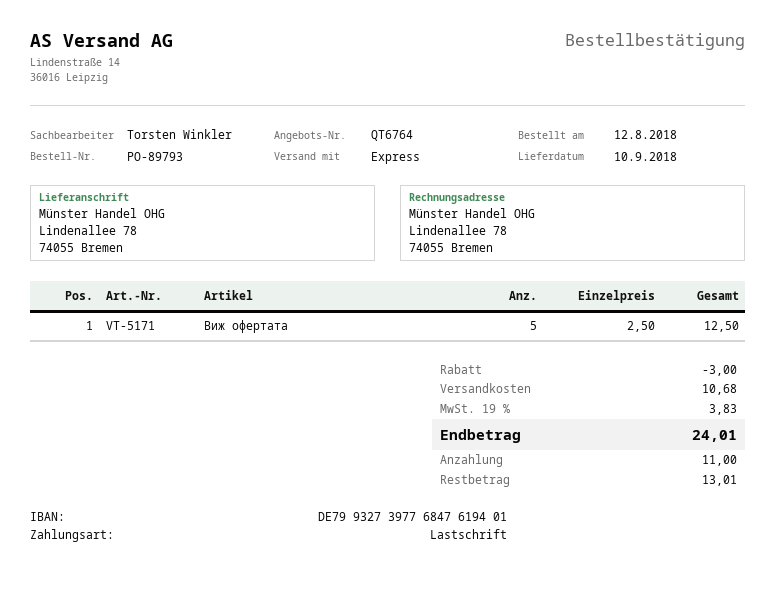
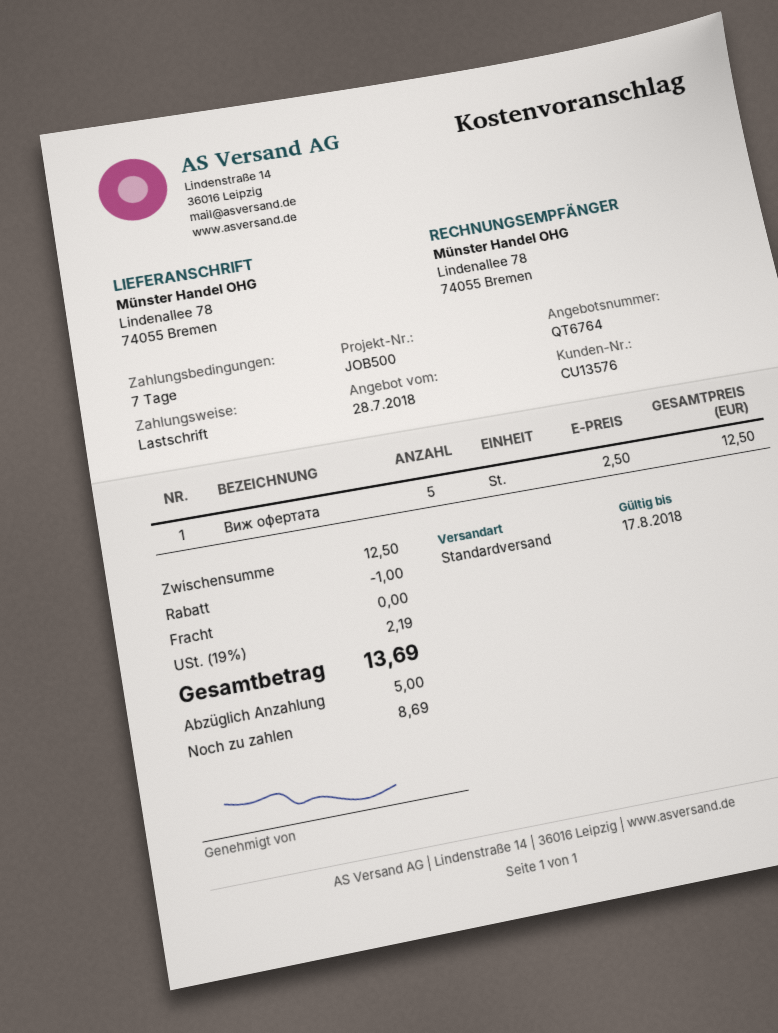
shipping method: express -> standard
discount: 3.00 -> 1.00
shipping: 10.68 -> 0.00
tax: 19% = 3.83 -> 19% = 2.19
total: 24.01 -> 13.69
deposit: 11.00 -> 5.00
balance: 13.01 -> 8.69

